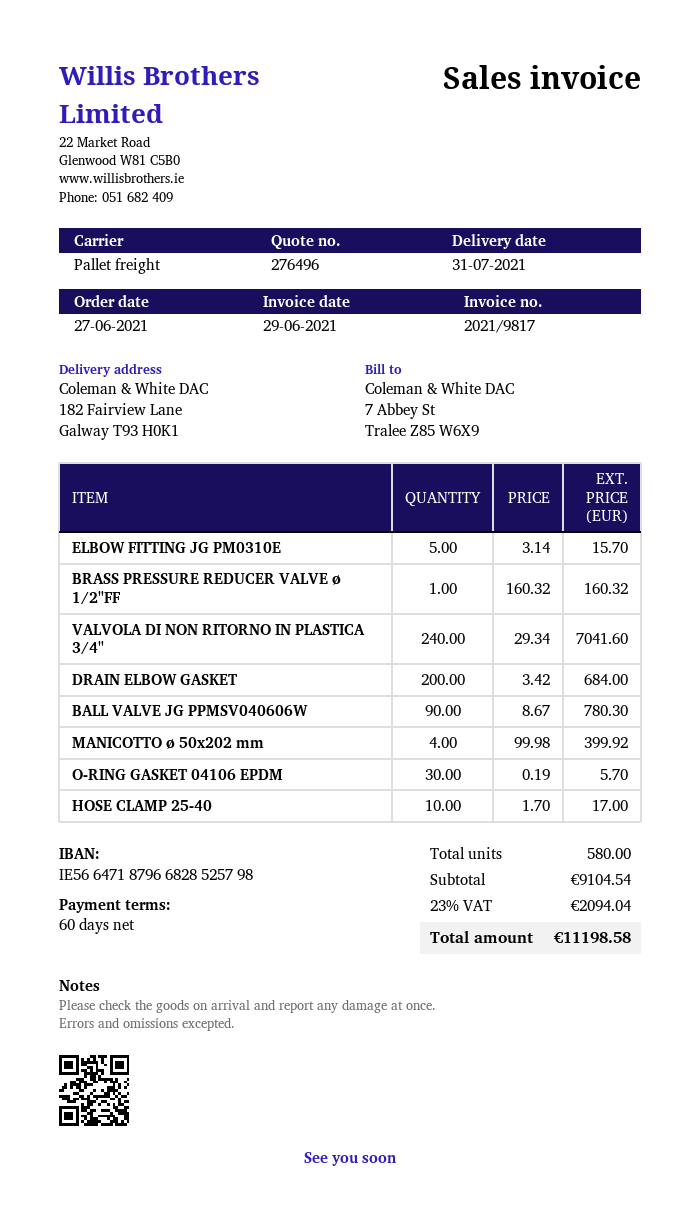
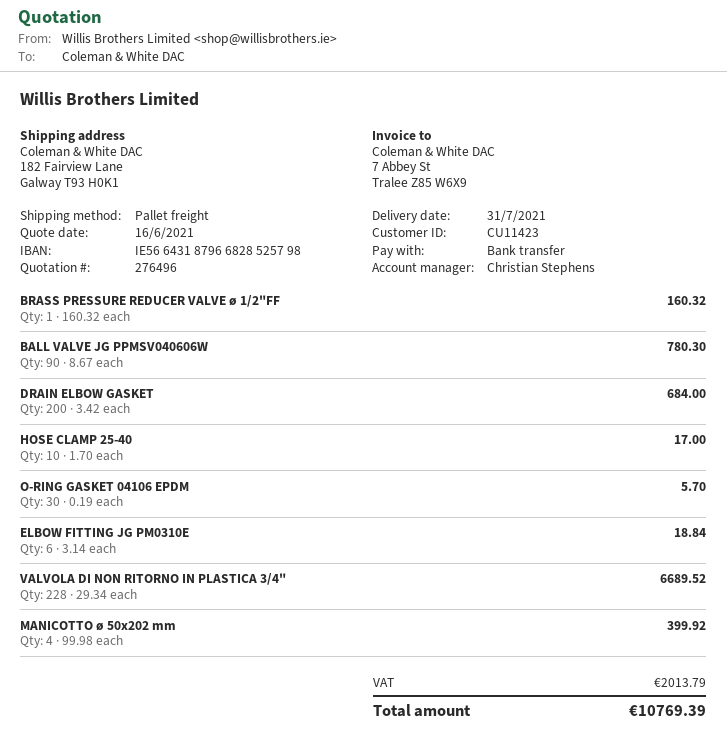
bank account: IE56647187966828525798 -> IE56643187966828525798
ELBOW FITTING JG PM0310E: 5 x 3.14 = 15.70 -> 6 x 3.14 = 18.84
VALVOLA DI NON RITORNO IN PLASTICA 3/4": 240 x 29.34 = 7041.60 -> 228 x 29.34 = 6689.52
tax: 2094.04 -> 2013.79
total: 11198.58 -> 10769.39

